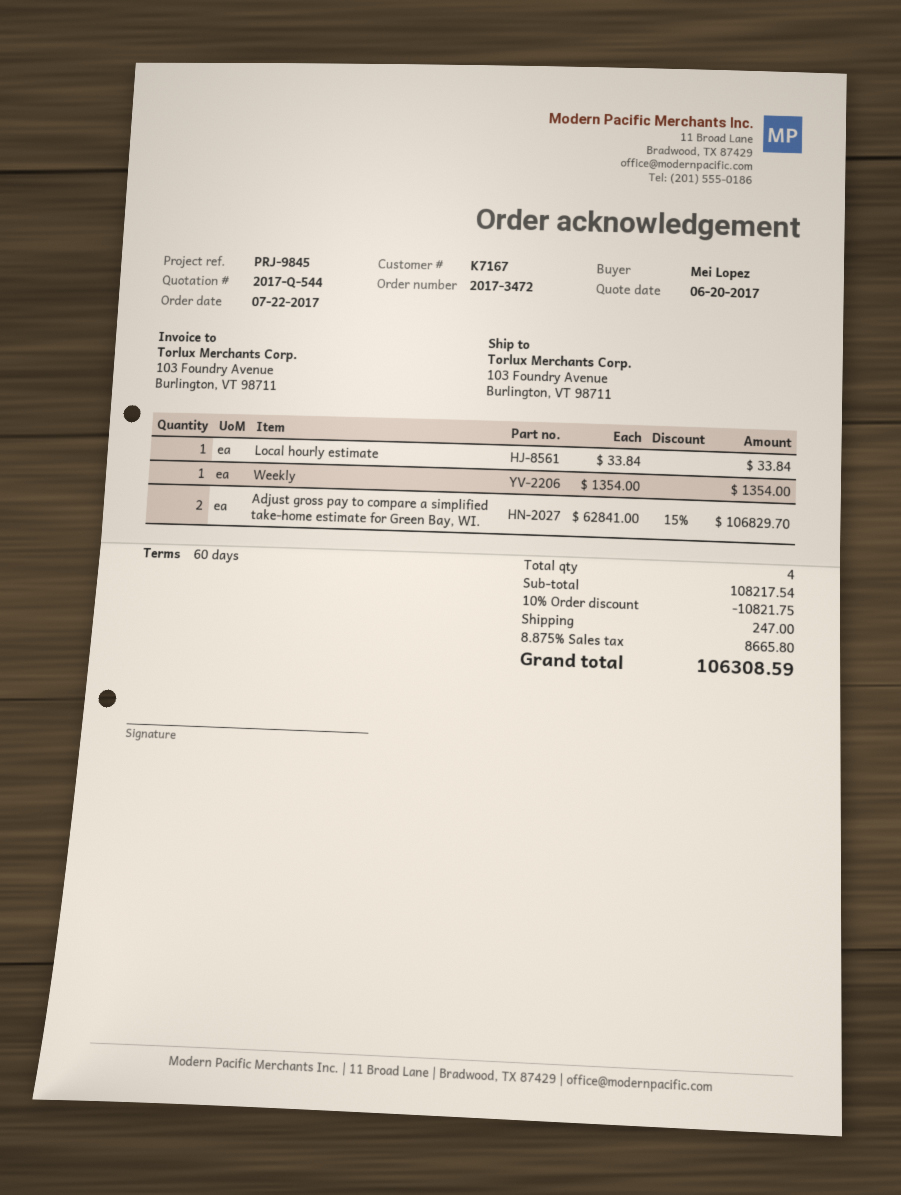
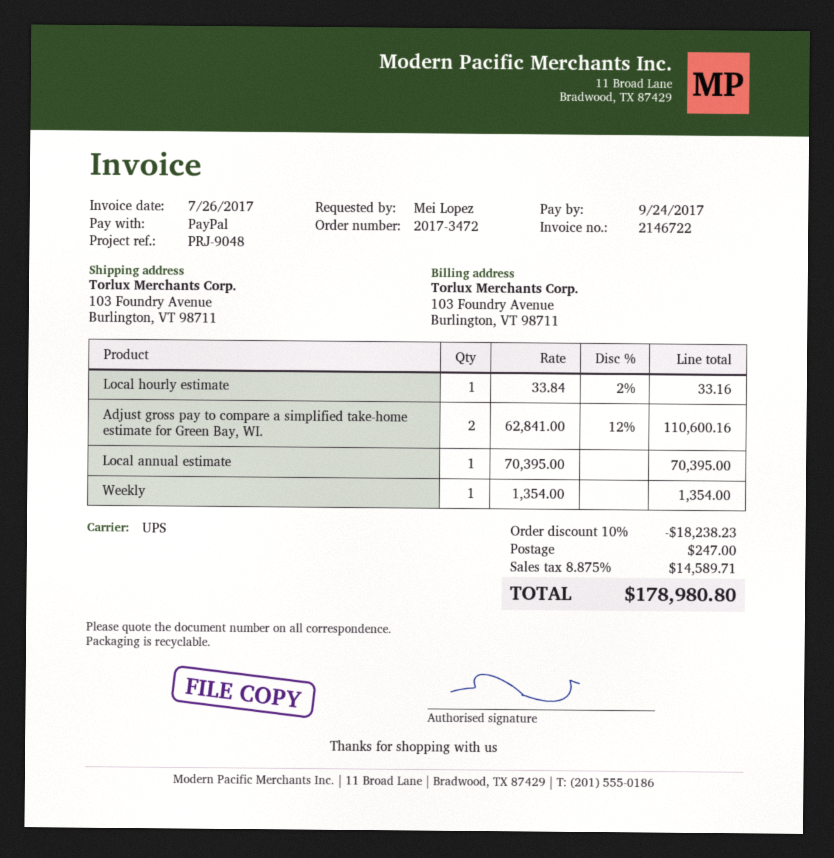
reference: PRJ-9845 -> PRJ-9048
Local hourly estimate: 1 x 33.84 = 33.84 -> 1 x 33.84 - 2% = 33.16
Adjust gross pay to compare a simplified take-home estimate for Green Bay, WI.: 2 x 62841.00 - 15% = 106829.70 -> 2 x 62841.00 - 12% = 110600.16
Local annual estimate: none -> 1 x 70395.00 = 70395.00
discount: 10% = 10821.75 -> 10% = 18238.23
tax: 8.875% = 8665.80 -> 8.875% = 14589.71
total: 106308.59 -> 178980.80

